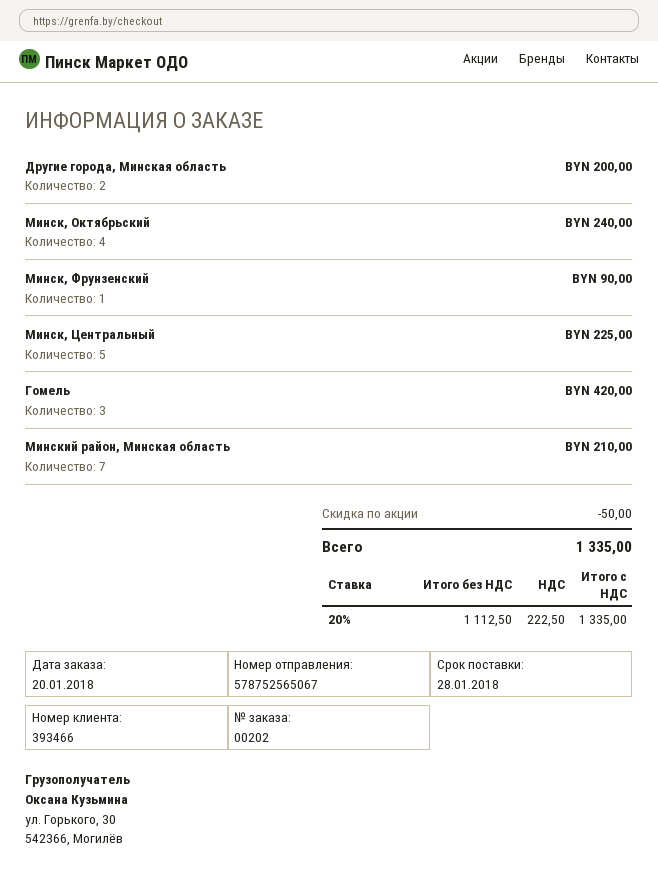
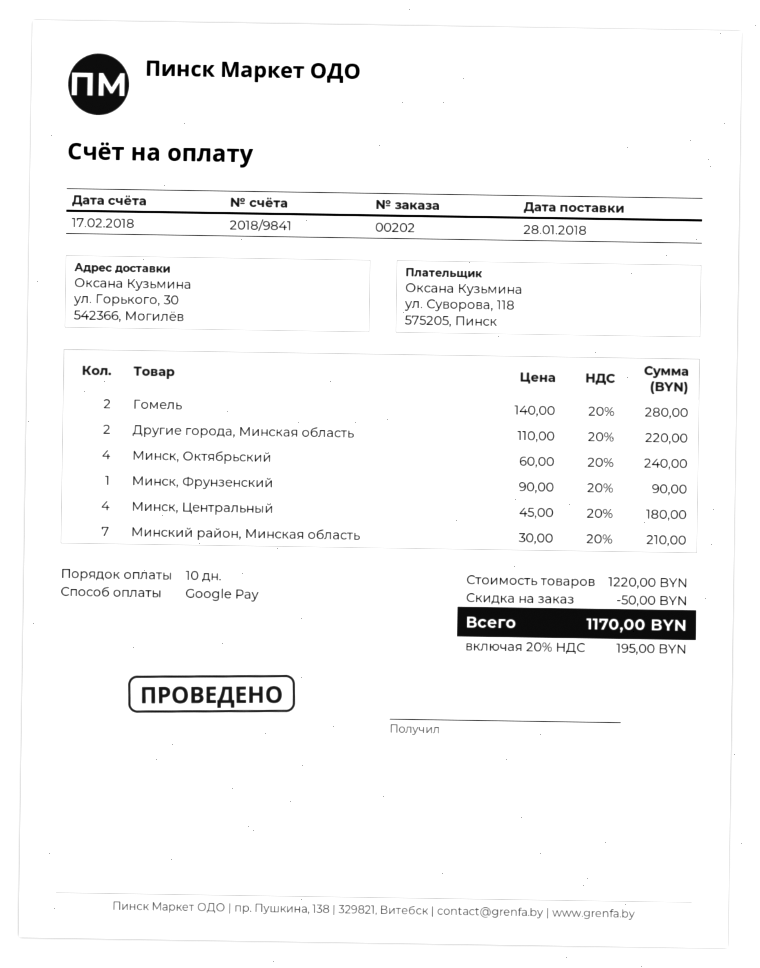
Другие города, Минская область: 2 for 200.00 -> 2 for 220.00
Минск, Центральный: 5 for 225.00 -> 4 for 180.00
Гомель: 3 for 420.00 -> 2 for 280.00
tax: 20% = 222.50 -> 20% = 195.00
total: 1335.00 -> 1170.00

